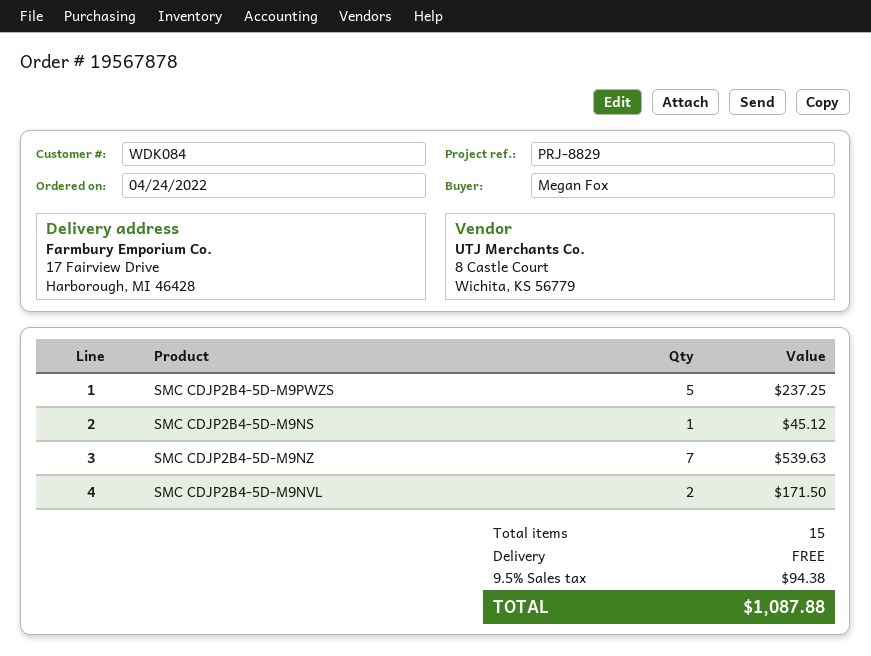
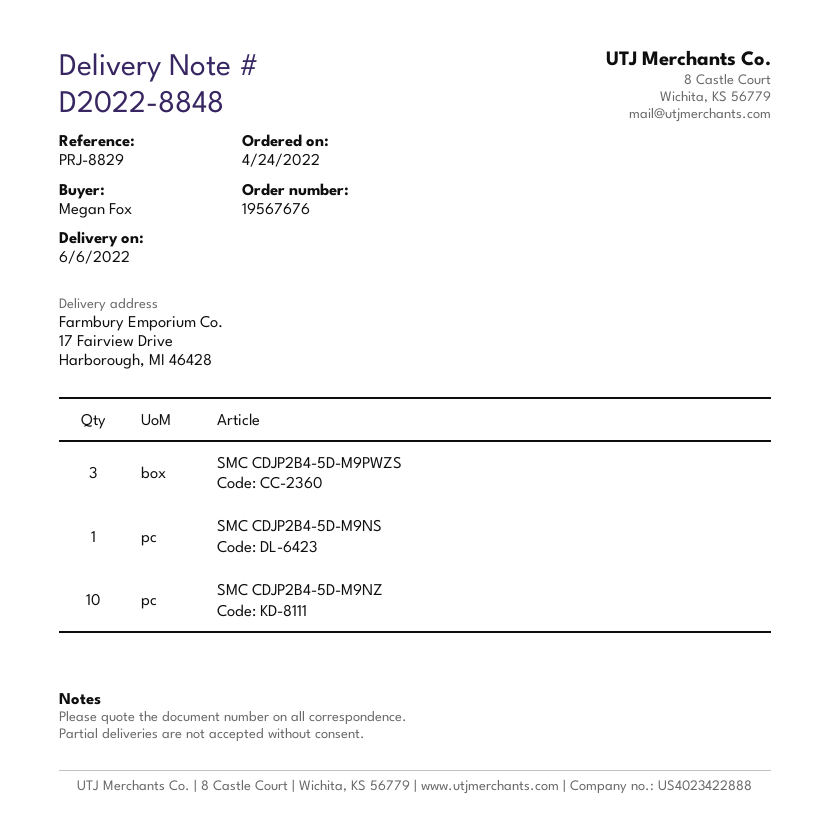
order number: 19567878 -> 19567676
SMC CDJP2B4-5D-M9PWZS: 5 -> 3
SMC CDJP2B4-5D-M9NZ: 7 -> 10
SMC CDJP2B4-5D-M9NVL: 2 -> none

